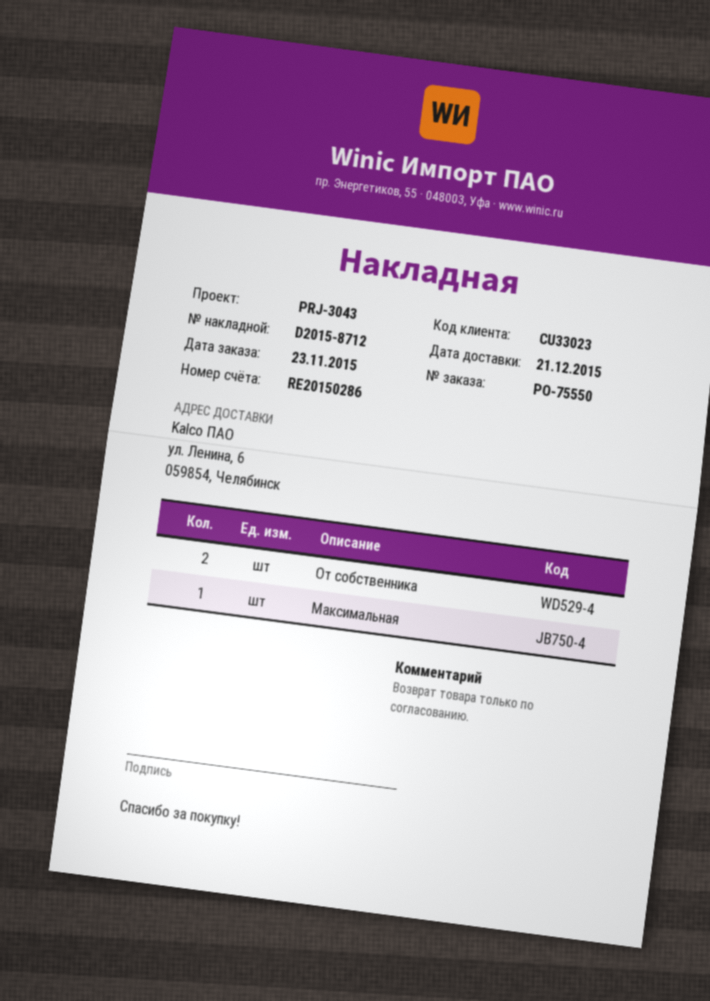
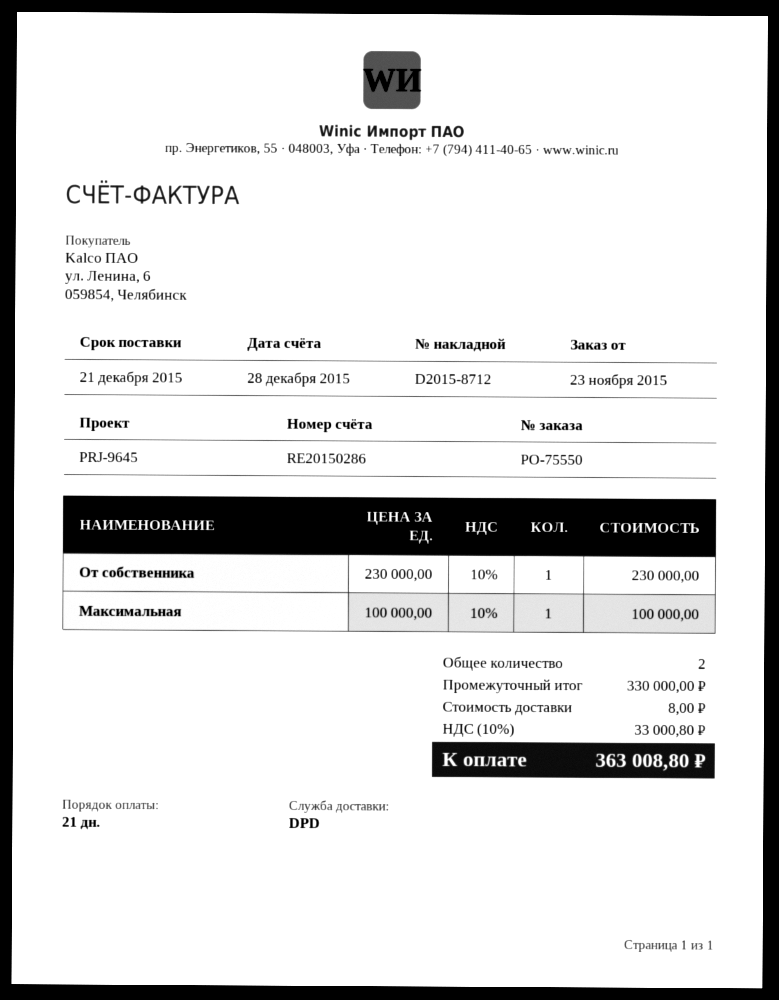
reference: PRJ-3043 -> PRJ-9645
От собственника: 2 -> 1

